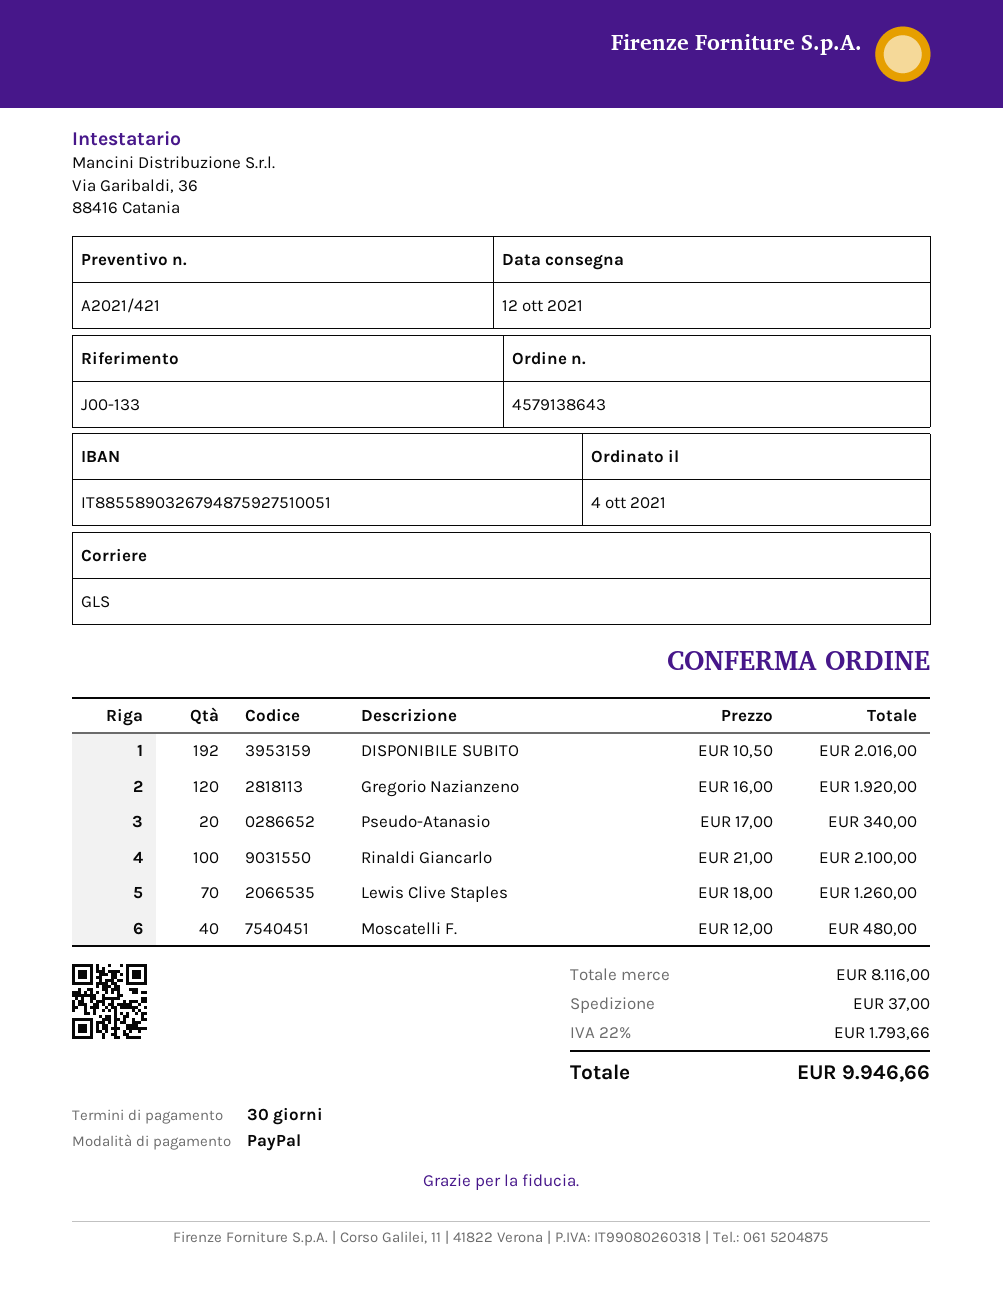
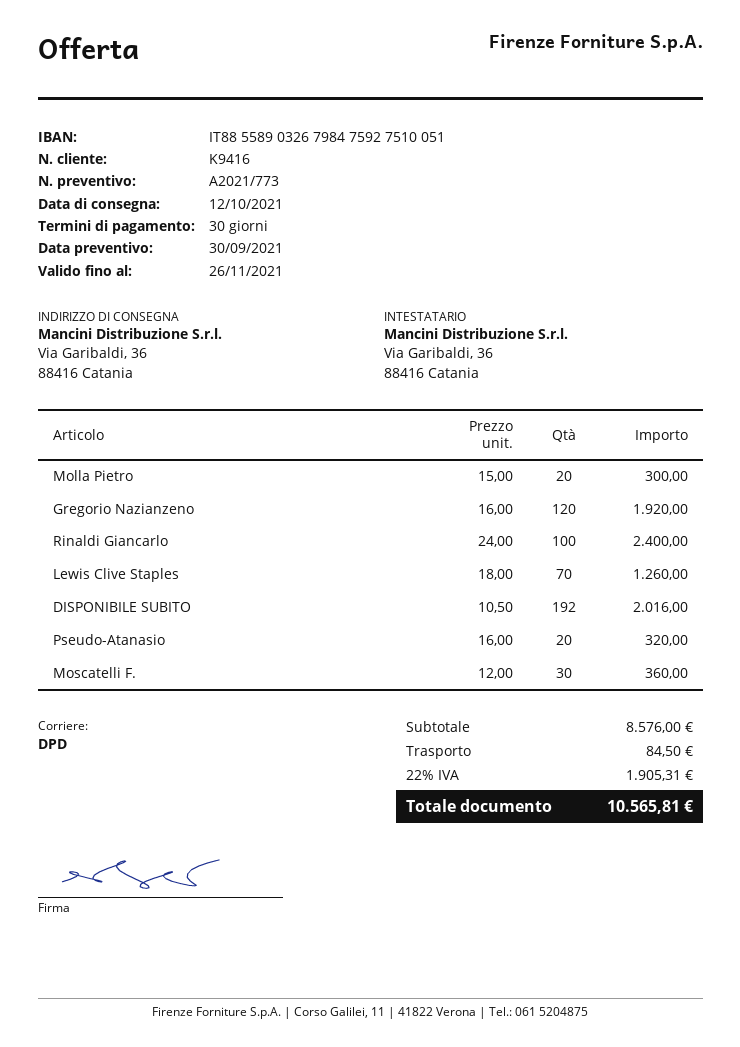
quote number: A2021/421 -> A2021/773
bank account: IT8855890326794875927510051 -> IT8855890326798475927510051
shipping method: GLS -> DPD
Pseudo-Atanasio: 20 x 17.00 = 340.00 -> 20 x 16.00 = 320.00
Rinaldi Giancarlo: 100 x 21.00 = 2100.00 -> 100 x 24.00 = 2400.00
Moscatelli F.: 40 x 12.00 = 480.00 -> 30 x 12.00 = 360.00
Molla Pietro: none -> 20 x 15.00 = 300.00
subtotal: 8116.00 -> 8576.00
shipping: 37.00 -> 84.50
tax: 22% = 1793.66 -> 22% = 1905.31
total: 9946.66 -> 10565.81

